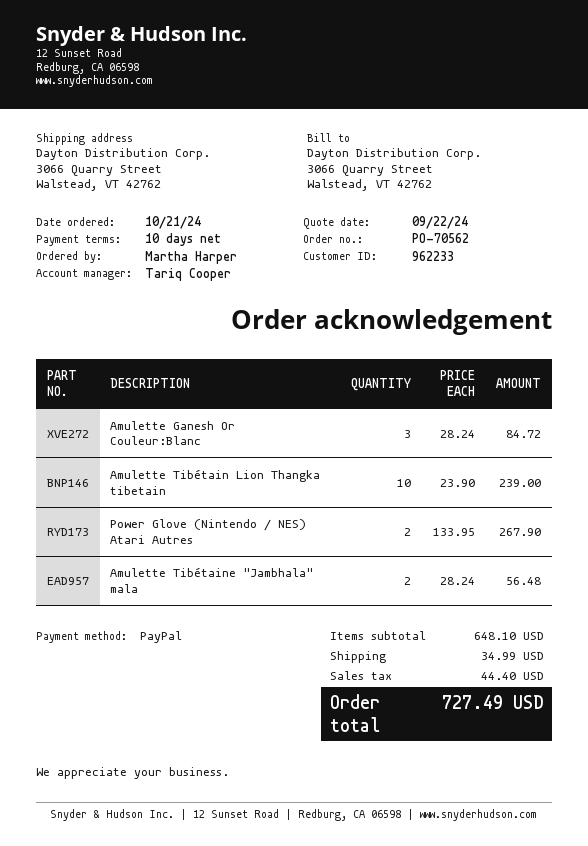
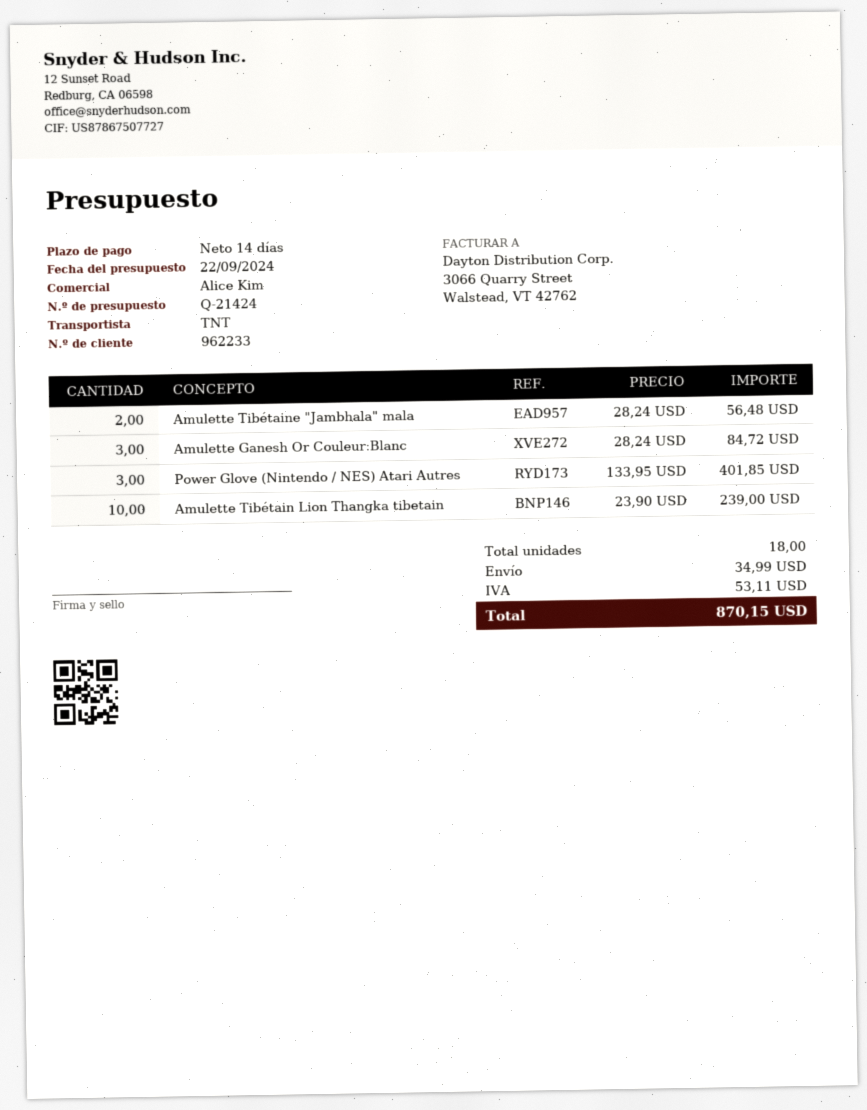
payment terms: 10 days -> 14 days
sales rep: Tariq Cooper -> Alice Kim
Power Glove (Nintendo / NES) Atari Autres: 2 x 133.95 = 267.90 -> 3 x 133.95 = 401.85
tax: 44.40 -> 53.11
total: 727.49 -> 870.15

